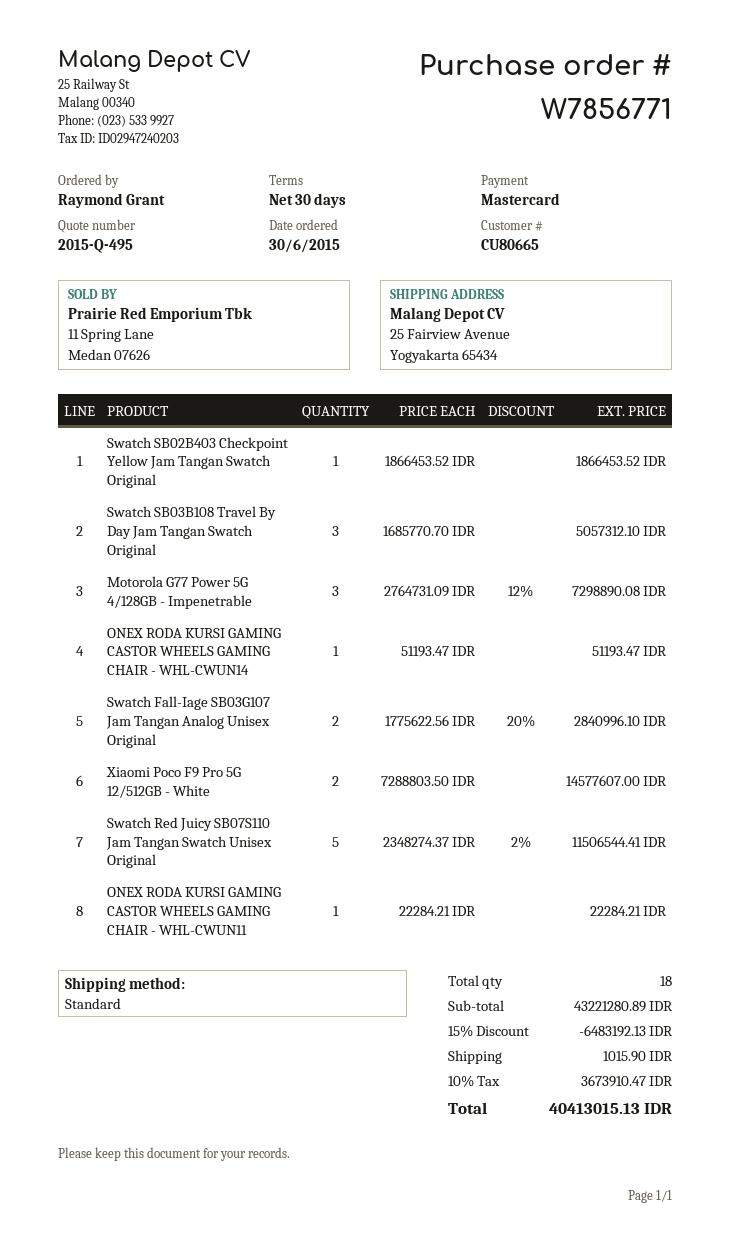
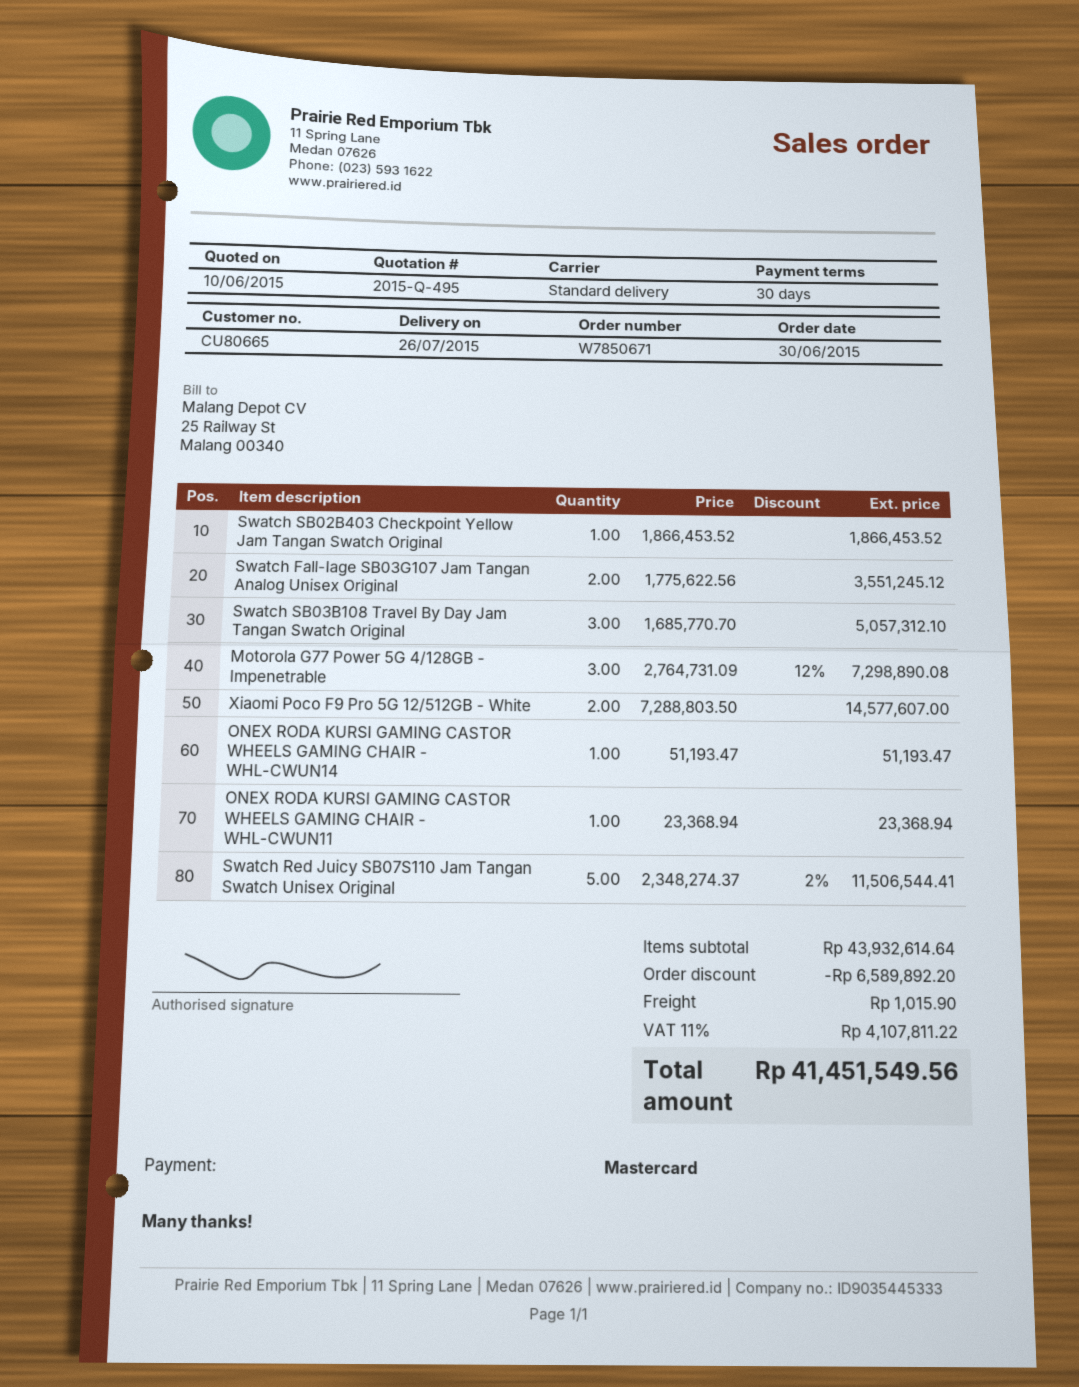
order number: W7856771 -> W7850671
Swatch Fall-Iage SB03G107 Jam Tangan Analog Unisex Original: 2 x 1775622.56 - 20% = 2840996.10 -> 2 x 1775622.56 = 3551245.12
ONEX RODA KURSI GAMING CASTOR WHEELS GAMING CHAIR - WHL-CWUN11: 1 x 22284.21 = 22284.21 -> 1 x 23368.94 = 23368.94
subtotal: 43221280.89 -> 43932614.64
discount: 6483192.13 -> 6589892.20
tax: 10% = 3673910.47 -> 11% = 4107811.22
total: 40413015.13 -> 41451549.56

